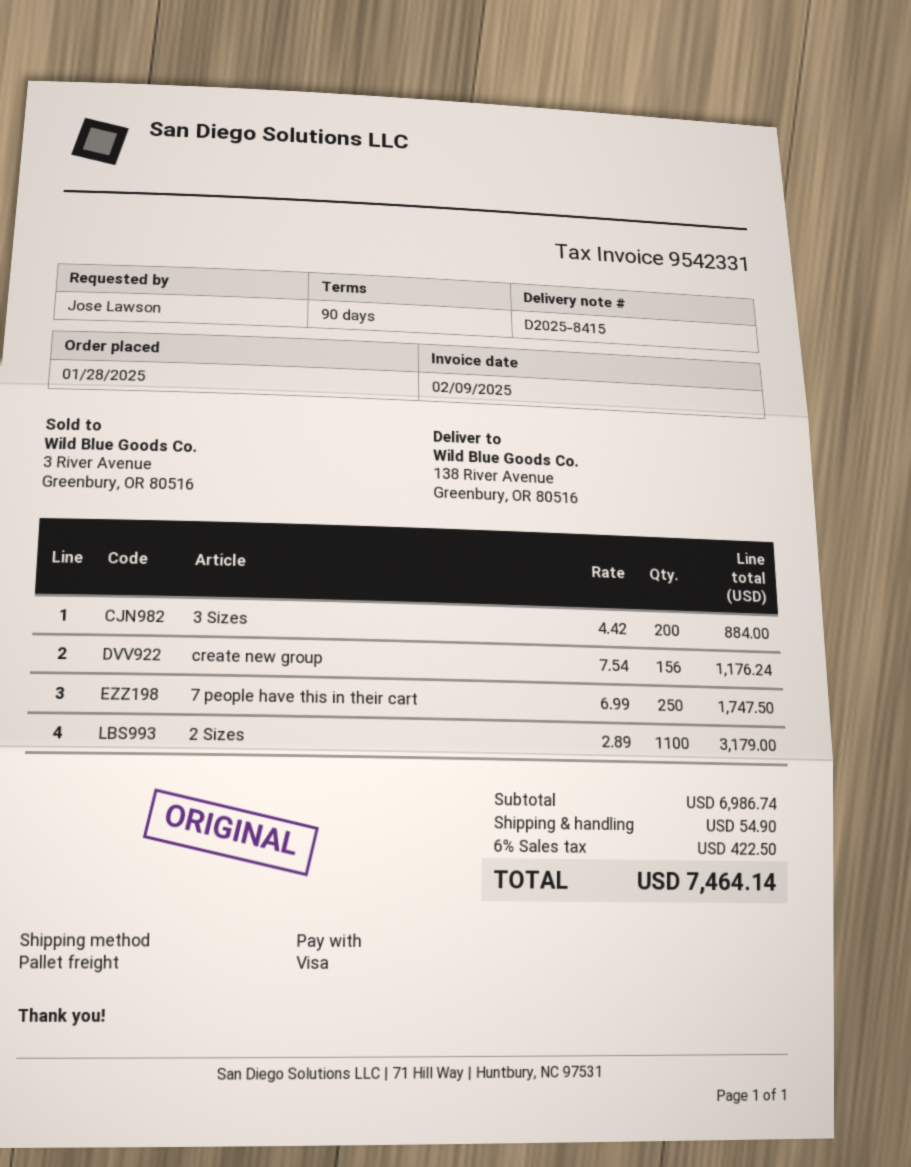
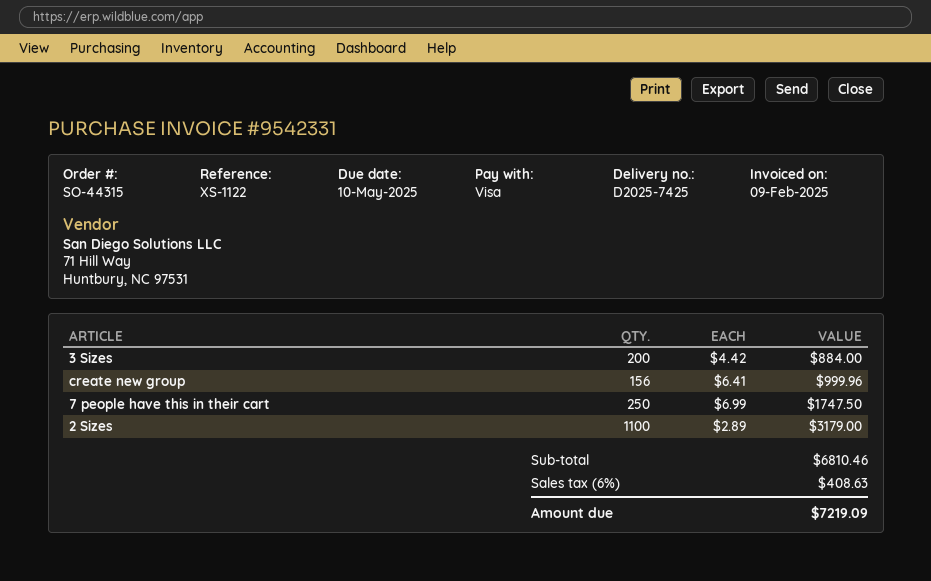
delivery note number: D2025-8415 -> D2025-7425
create new group: 156 x 7.54 = 1176.24 -> 156 x 6.41 = 999.96
subtotal: 6986.74 -> 6810.46
shipping: 54.90 -> none
tax: 6% = 422.50 -> 6% = 408.63
total: 7464.14 -> 7219.09

